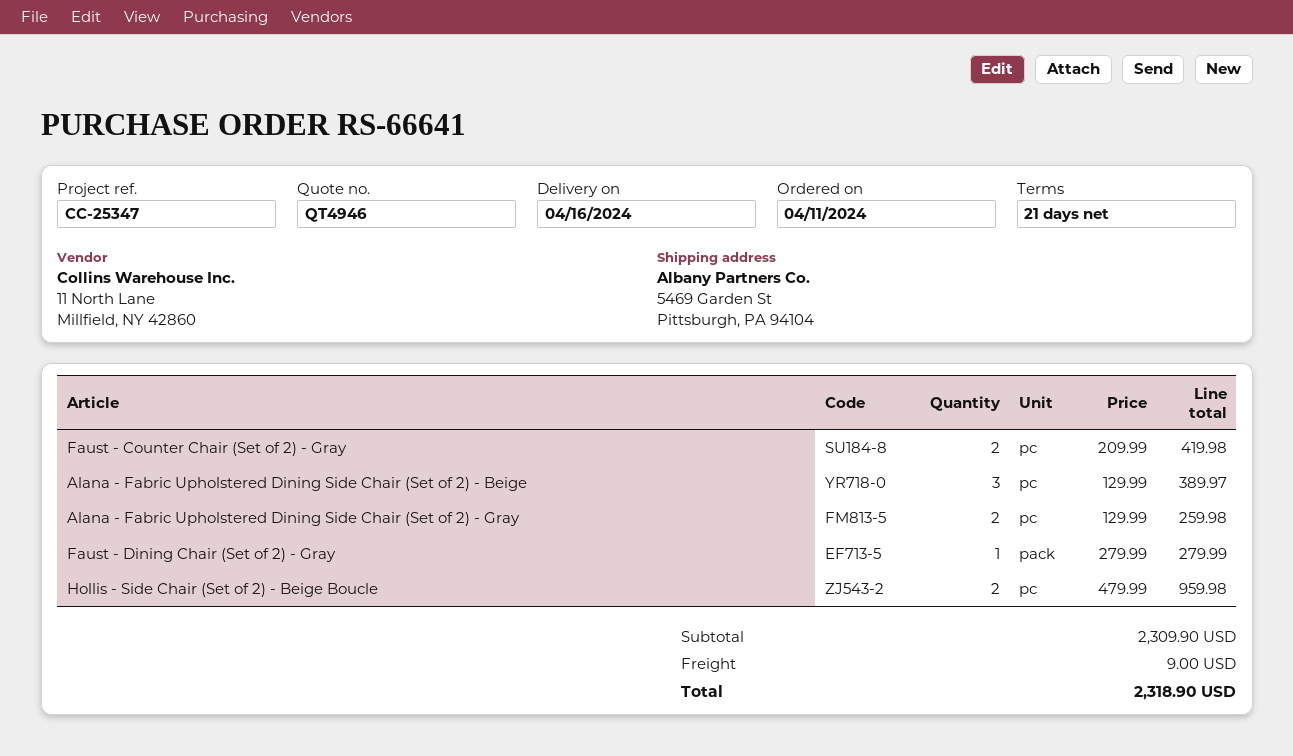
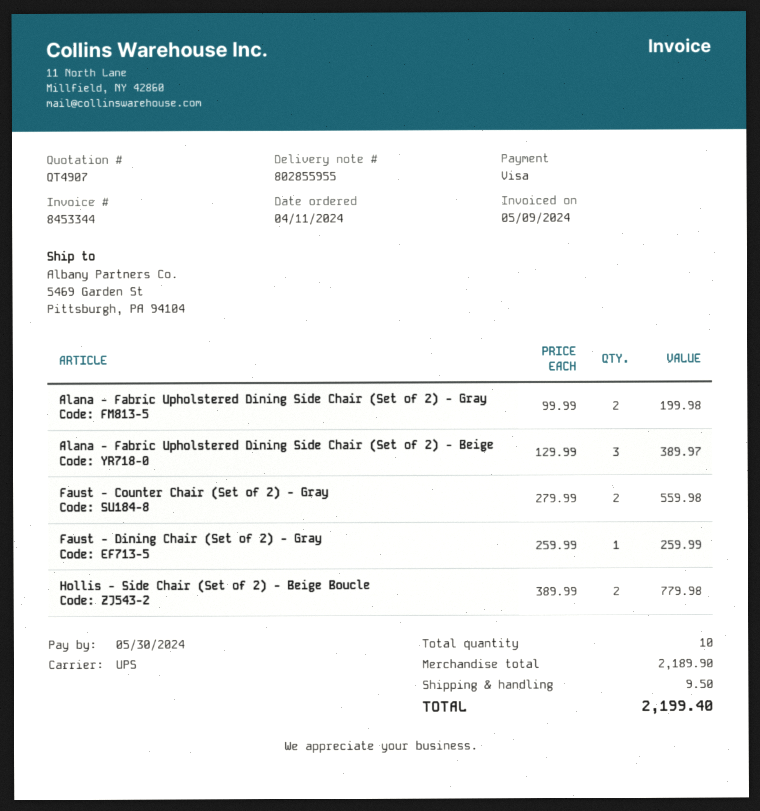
quote number: QT4946 -> QT4907
Faust - Counter Chair (Set of 2) - Gray: 2 x 209.99 = 419.98 -> 2 x 279.99 = 559.98
Alana - Fabric Upholstered Dining Side Chair (Set of 2) - Gray: 2 x 129.99 = 259.98 -> 2 x 99.99 = 199.98
Faust - Dining Chair (Set of 2) - Gray: 1 x 279.99 = 279.99 -> 1 x 259.99 = 259.99
Hollis - Side Chair (Set of 2) - Beige Boucle: 2 x 479.99 = 959.98 -> 2 x 389.99 = 779.98
subtotal: 2309.90 -> 2189.90
shipping: 9.00 -> 9.50
total: 2318.90 -> 2199.40

